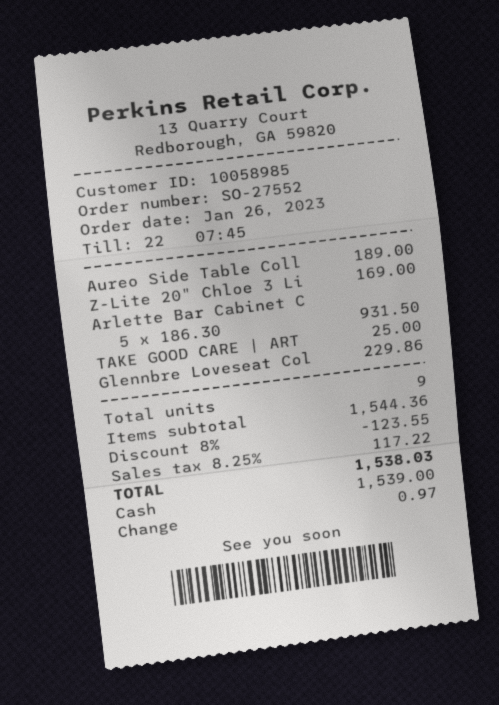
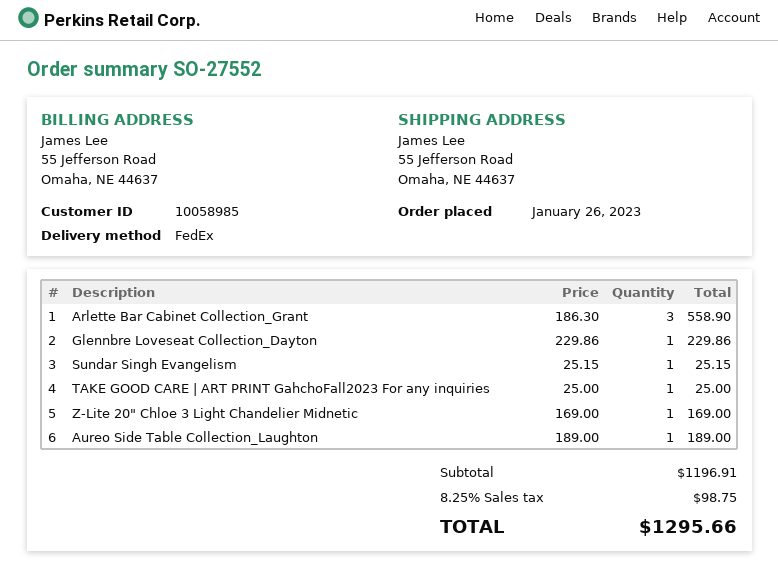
Arlette Bar Cabinet C: 5 x 186.30 = 931.50 -> 3 x 186.30 = 558.90
Sundar Singh Evangelism: none -> 1 x 25.15 = 25.15
subtotal: 1544.36 -> 1196.91
discount: 8% = 123.55 -> none
tax: 8.25% = 117.22 -> 8.25% = 98.75
total: 1538.03 -> 1295.66

